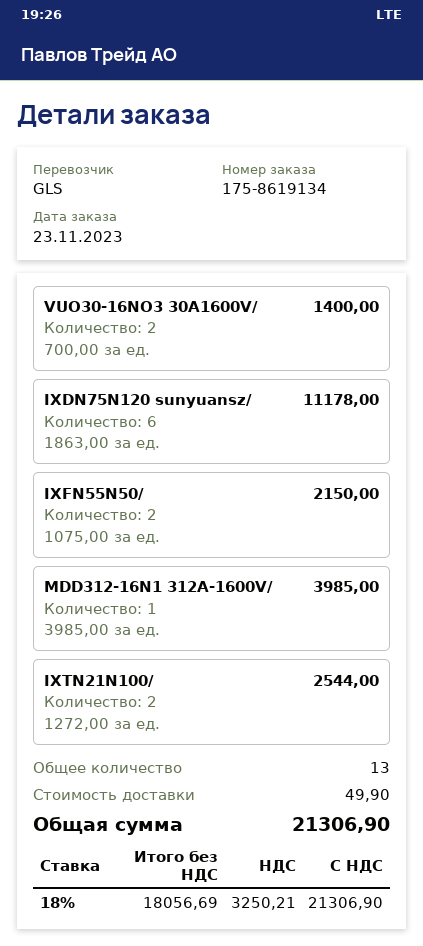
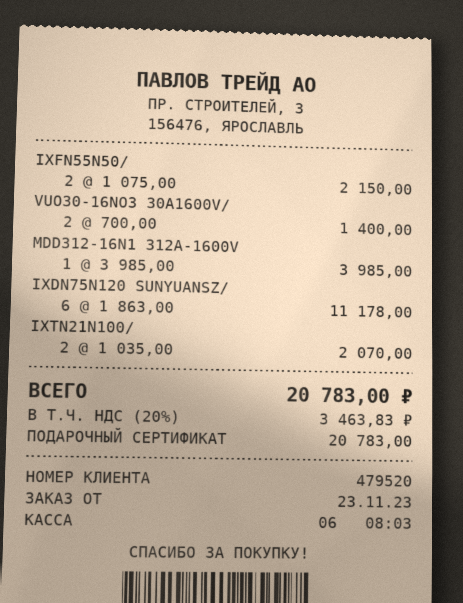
IXTN21N100/: 2 x 1272.00 = 2544.00 -> 2 x 1035.00 = 2070.00
shipping: 49.90 -> none
tax: 18% = 3250.21 -> 20% = 3463.83
total: 21306.90 -> 20783.00

